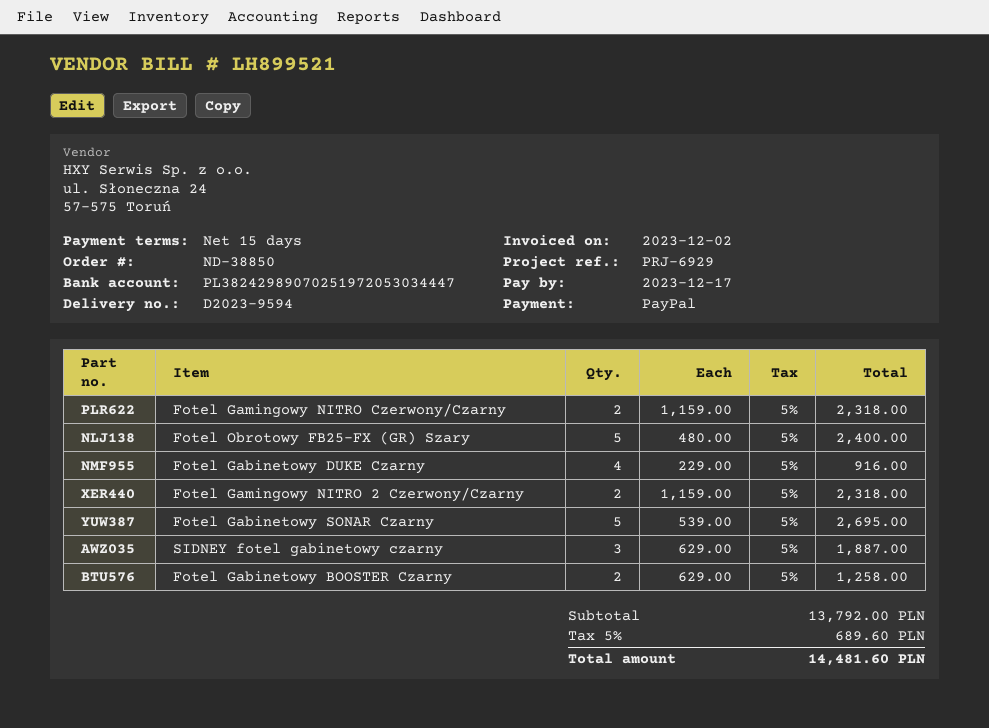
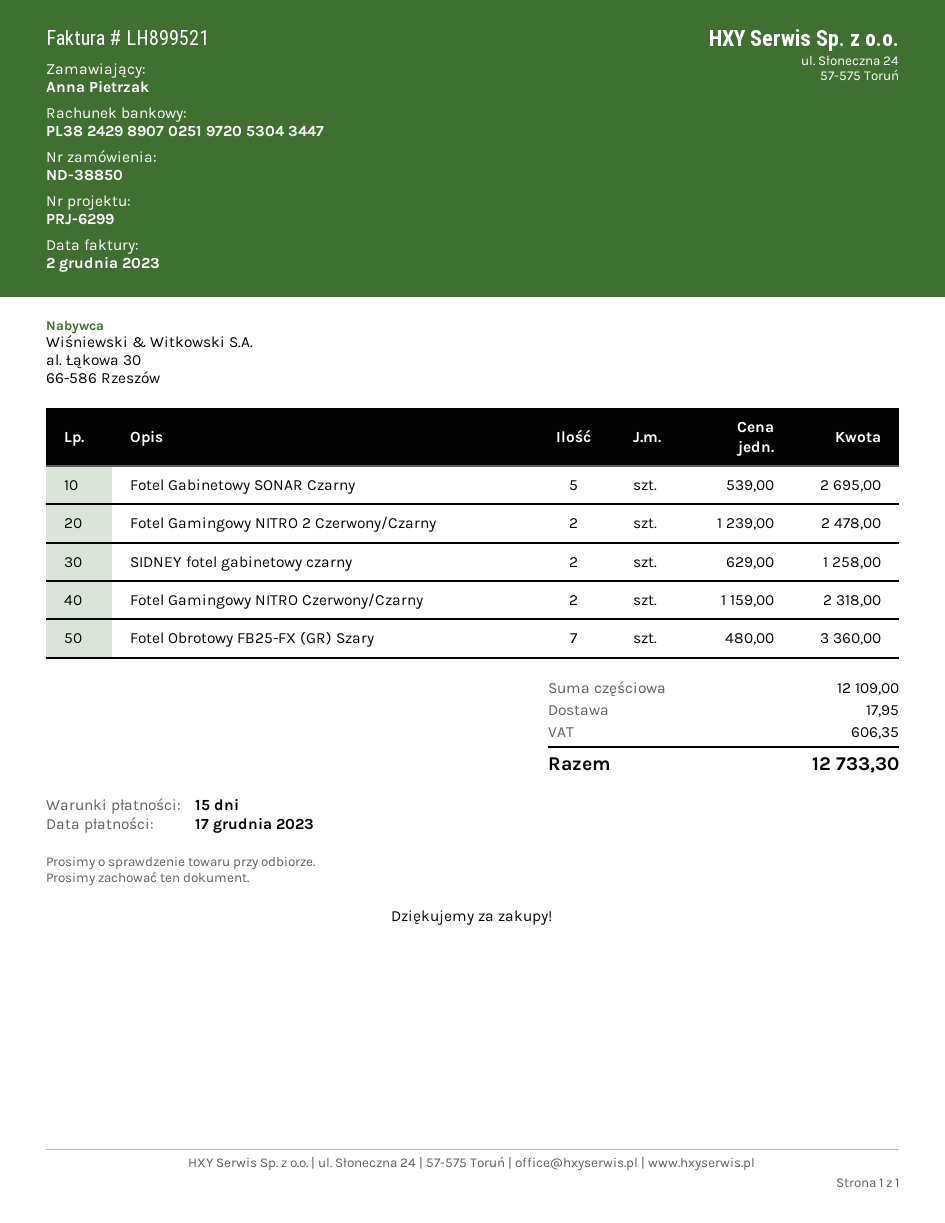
reference: PRJ-6929 -> PRJ-6299
bank account: PL38242989070251972053034447 -> PL38242989070251972053043447
Fotel Obrotowy FB25-FX (GR) Szary: 5 x 480.00 = 2400.00 -> 7 x 480.00 = 3360.00
Fotel Gabinetowy DUKE Czarny: 4 x 229.00 = 916.00 -> none
Fotel Gamingowy NITRO 2 Czerwony/Czarny: 2 x 1159.00 = 2318.00 -> 2 x 1239.00 = 2478.00
SIDNEY fotel gabinetowy czarny: 3 x 629.00 = 1887.00 -> 2 x 629.00 = 1258.00
Fotel Gabinetowy BOOSTER Czarny: 2 x 629.00 = 1258.00 -> none
subtotal: 13792.00 -> 12109.00
shipping: none -> 17.95
tax: 689.60 -> 606.35
total: 14481.60 -> 12733.30

